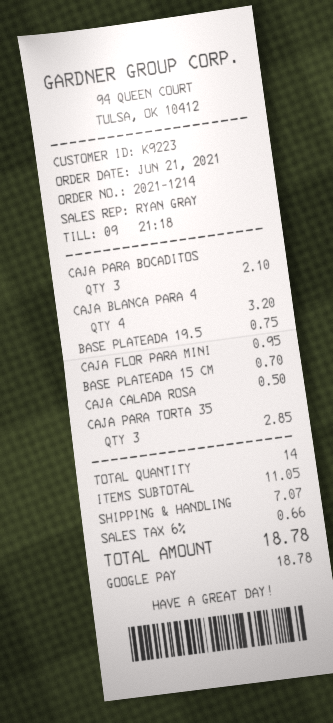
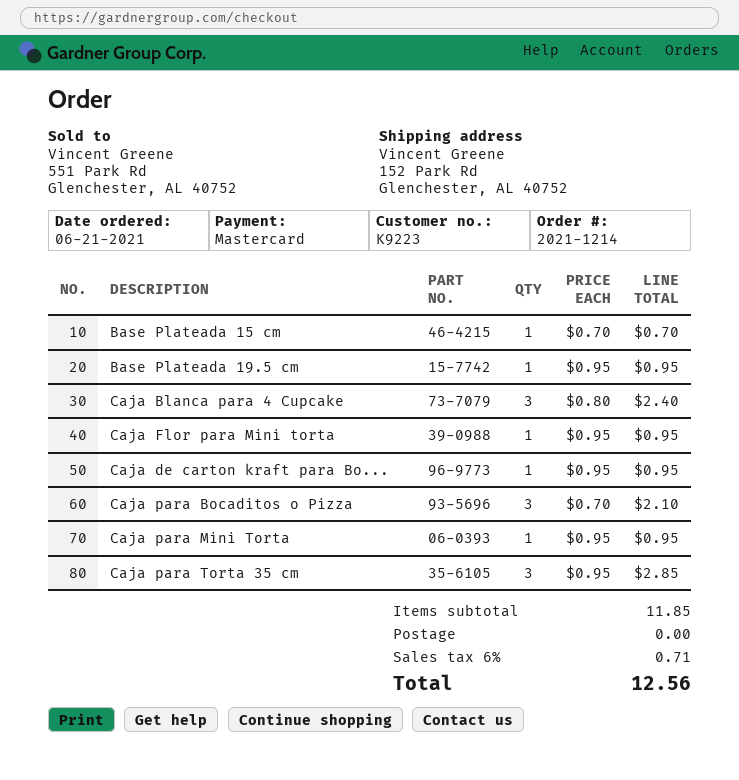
payment method: Google Pay -> Mastercard
CAJA BLANCA PARA 4: 4 for 3.20 -> 3 for 2.40
BASE PLATEADA 19.5: 1 for 0.75 -> 1 for 0.95
CAJA CALADA ROSA: 1 for 0.50 -> none
Caja de carton kraft para Bo...: none -> 1 for 0.95
Caja para Mini Torta: none -> 1 for 0.95
subtotal: 11.05 -> 11.85
shipping: 7.07 -> 0.00
tax: 6% = 0.66 -> 6% = 0.71
total: 18.78 -> 12.56

